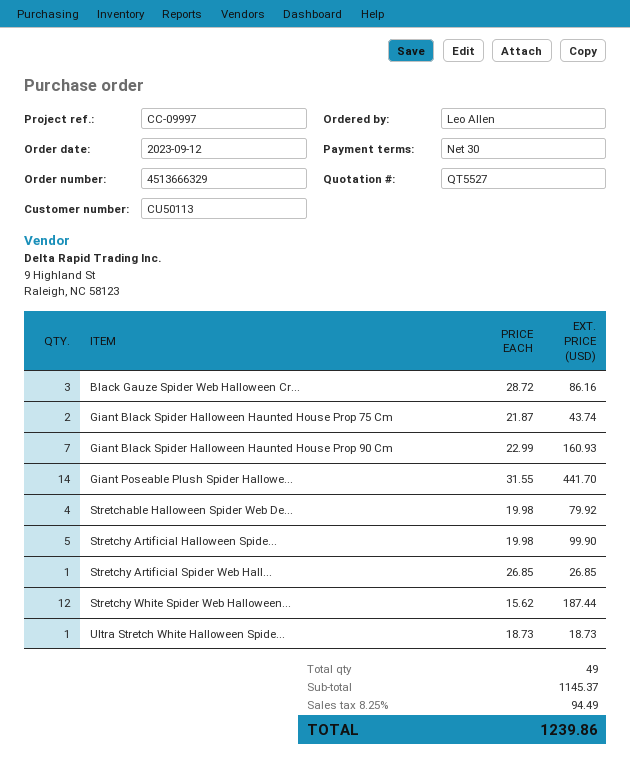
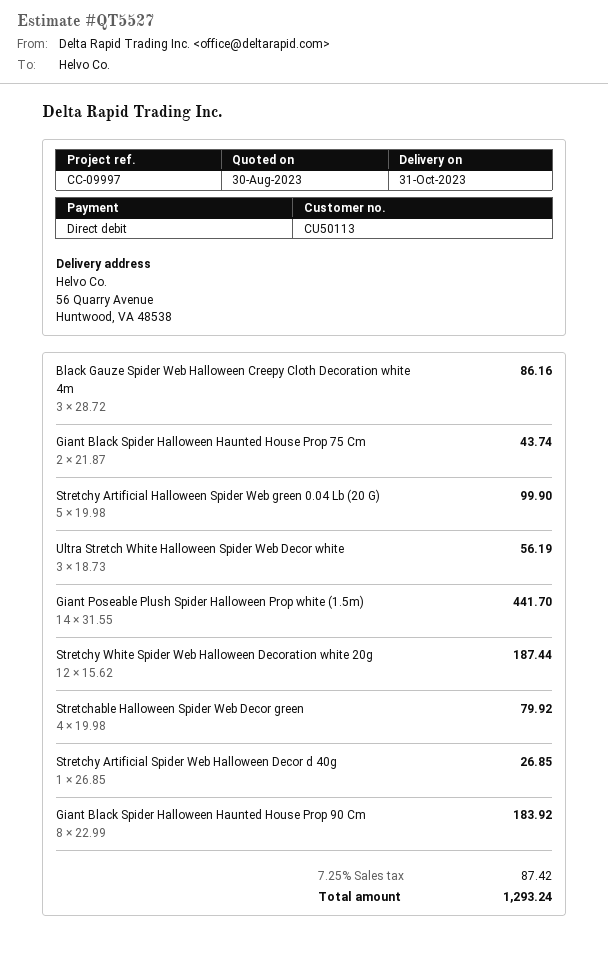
Giant Black Spider Halloween Haunted House Prop 90 Cm: 7 x 22.99 = 160.93 -> 8 x 22.99 = 183.92
Ultra Stretch White Halloween Spide...: 1 x 18.73 = 18.73 -> 3 x 18.73 = 56.19
tax: 8.25% = 94.49 -> 7.25% = 87.42
total: 1239.86 -> 1293.24

